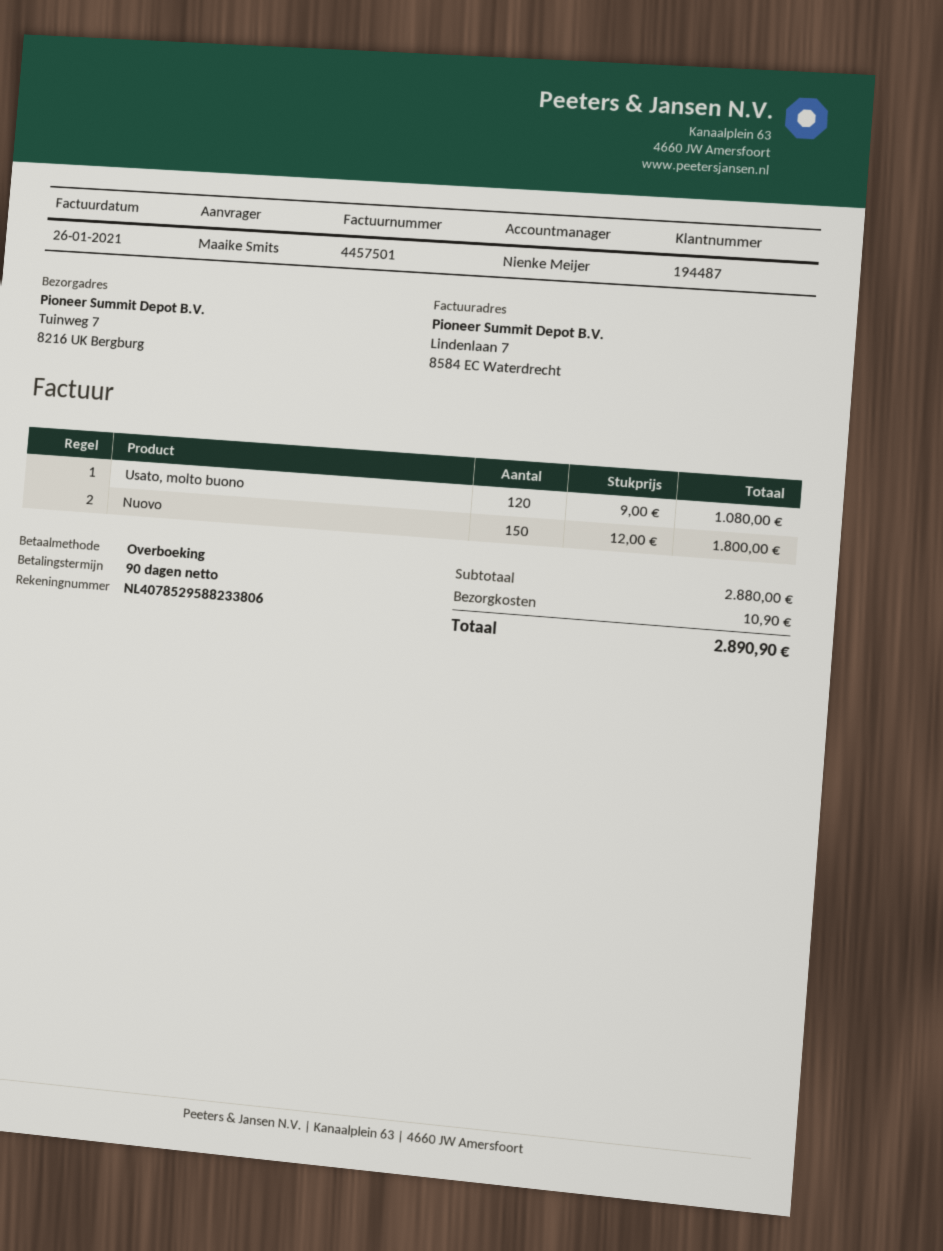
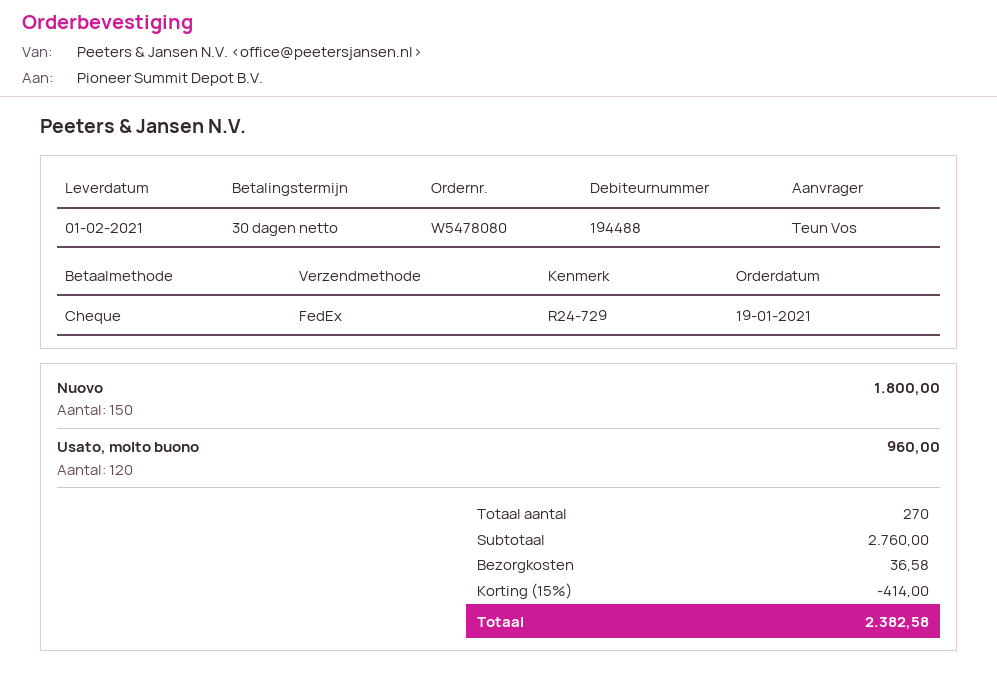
payment terms: 90 days -> 30 days
customer number: 194487 -> 194488
ordered by: Maaike Smits -> Teun Vos
payment method: bank transfer -> cheque
Usato, molto buono: 120 for 1080.00 -> 120 for 960.00
subtotal: 2880.00 -> 2760.00
discount: none -> 15% = 414.00
shipping: 10.90 -> 36.58
total: 2890.90 -> 2382.58

